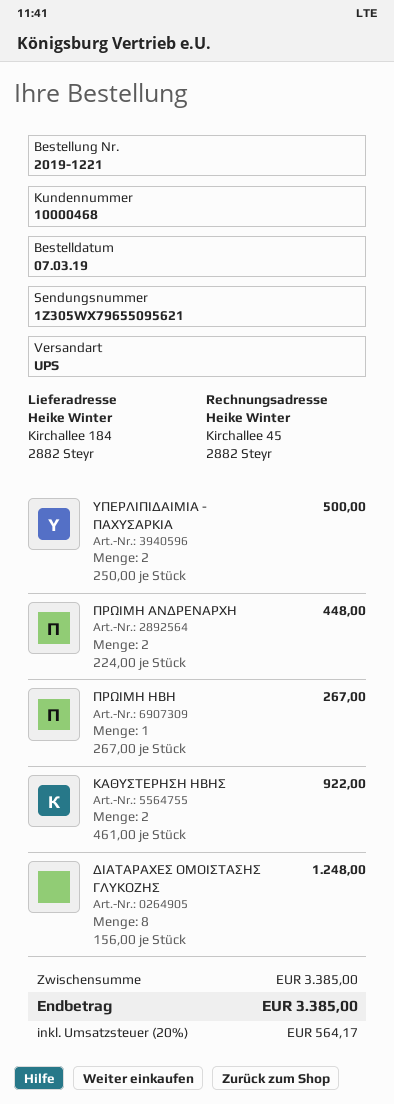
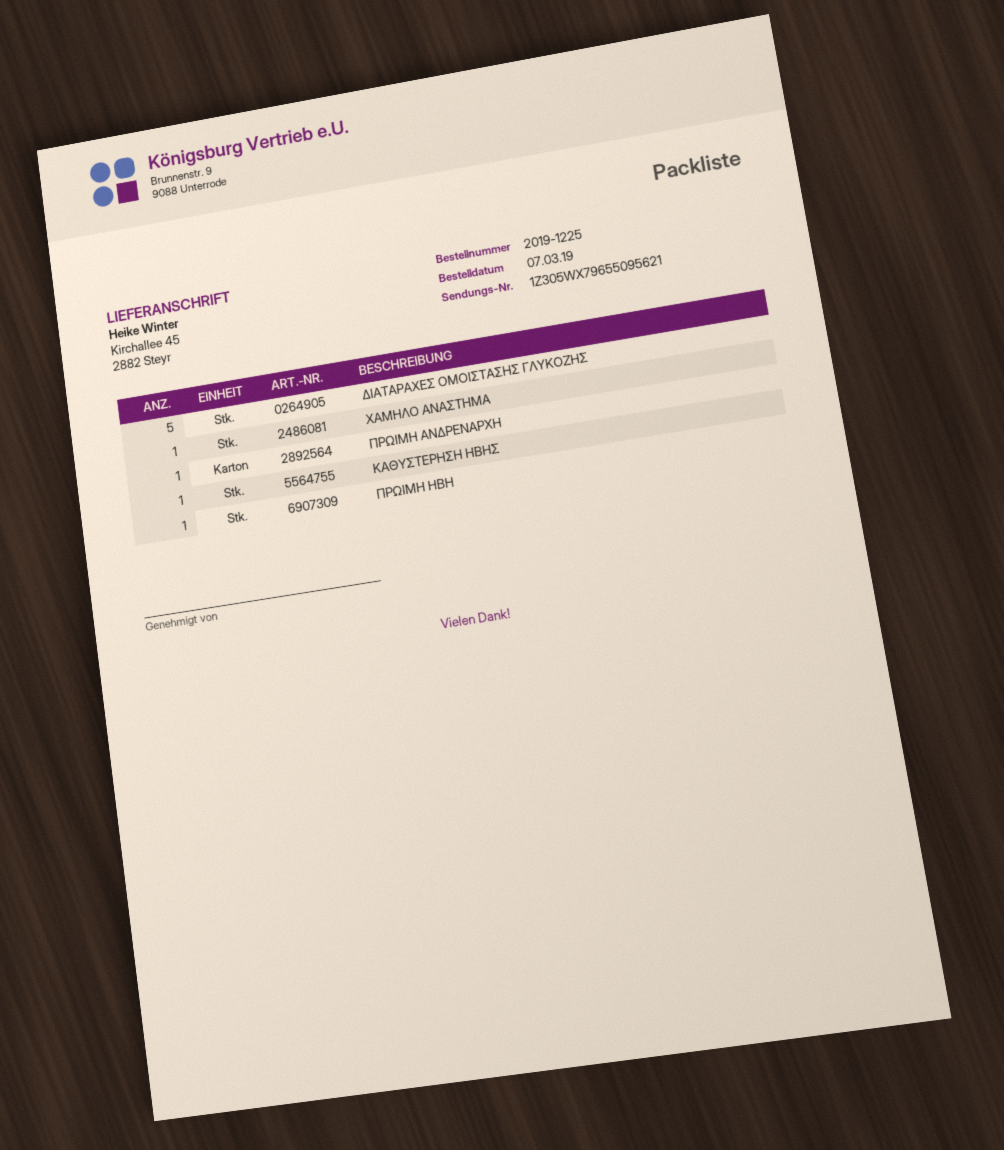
order number: 2019-1221 -> 2019-1225
ship to: Kirchallee 184, 2882 Steyr -> Kirchallee 45, 2882 Steyr
ΥΠΕΡΛΙΠΙ∆ΑΙΜΙΑ - ΠΑΧΥΣΑΡΚΙΑ: 2 -> none
ΠΡΩΙΜΗ ΑΝ∆ΡΕΝΑΡΧΗ: 2 -> 1
ΚΑΘΥΣΤΕΡΗΣΗ ΗΒΗΣ: 2 -> 1
∆ΙΑΤΑΡΑΧΕΣ ΟΜΟΙΣΤΑΣΗΣ ΓΛΥΚΟΖΗΣ: 8 -> 5
ΧΑΜΗΛΟ ΑΝΑΣΤΗΜΑ: none -> 1

